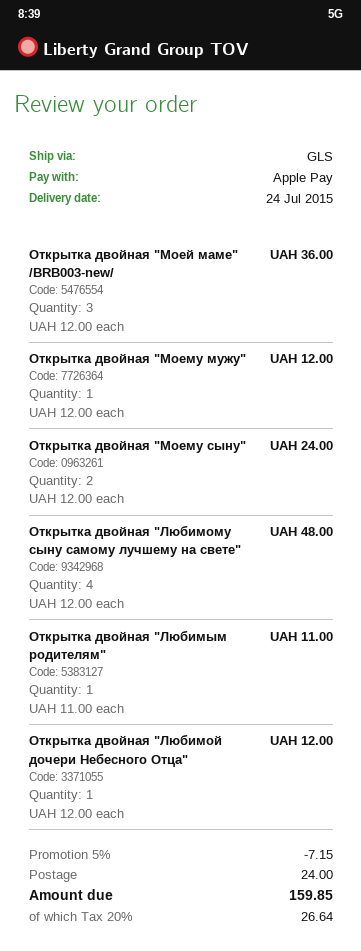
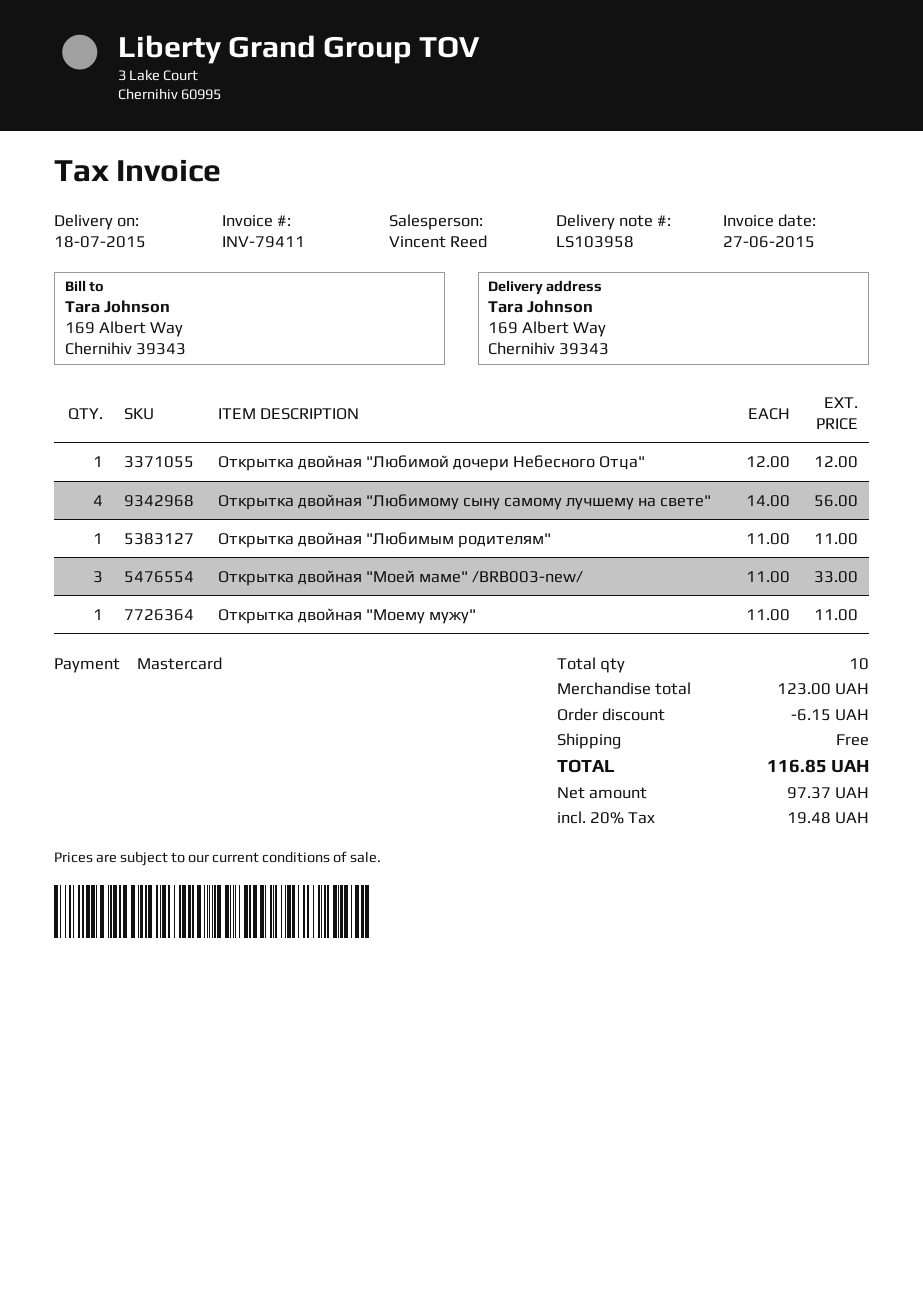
delivery date: 2015-07-24 -> 2015-07-18
payment method: Apple Pay -> Mastercard
Открытка двойная "Моей маме" /BRB003-new/: 3 x 12.00 = 36.00 -> 3 x 11.00 = 33.00
Открытка двойная "Моему мужу": 1 x 12.00 = 12.00 -> 1 x 11.00 = 11.00
Открытка двойная "Моему сыну": 2 x 12.00 = 24.00 -> none
Открытка двойная "Любимому сыну самому лучшему на свете": 4 x 12.00 = 48.00 -> 4 x 14.00 = 56.00
discount: 7.15 -> 6.15
shipping: 24.00 -> 0.00
tax: 20% = 26.64 -> 20% = 19.48
total: 159.85 -> 116.85

